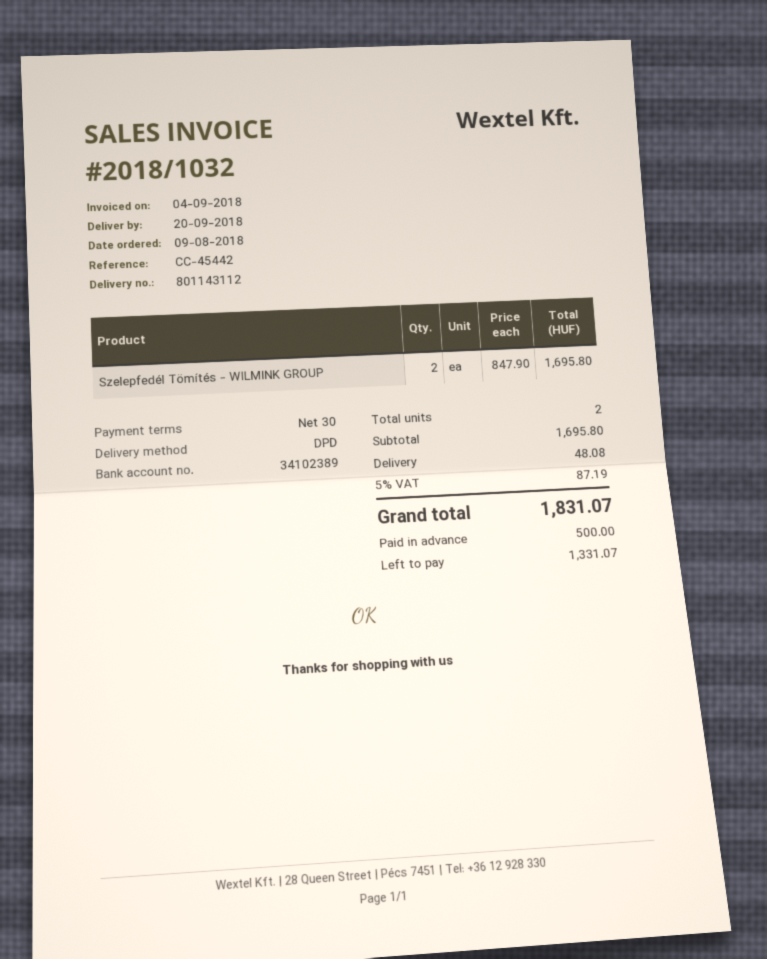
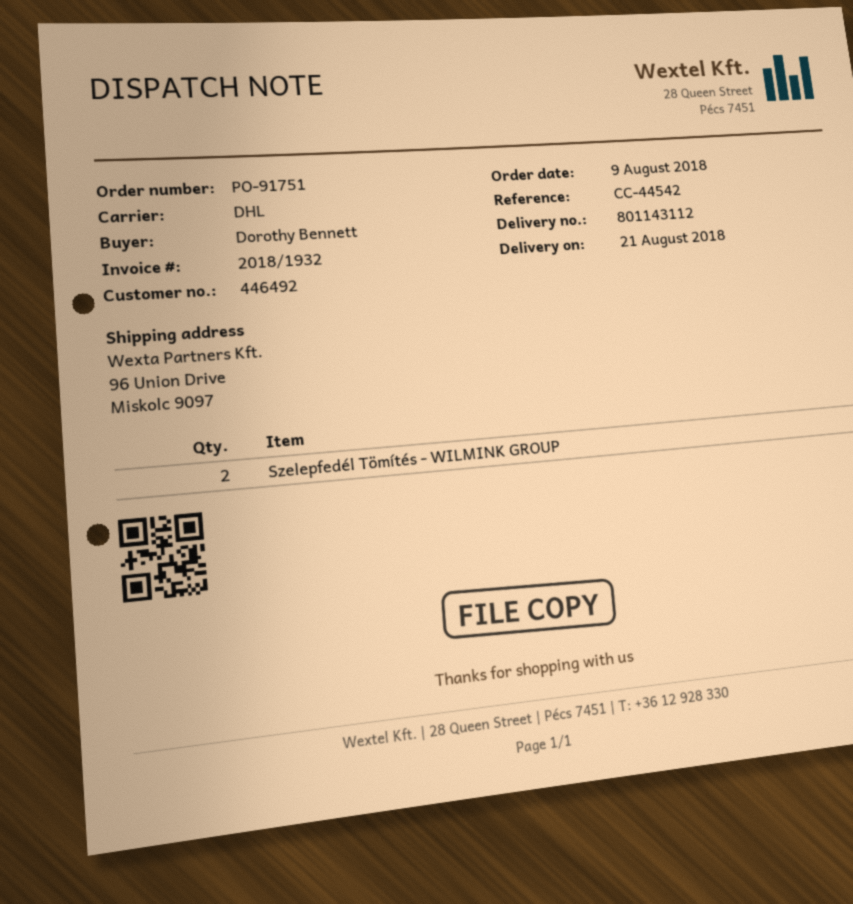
delivery date: 2018-09-20 -> 2018-08-21
invoice number: 2018/1032 -> 2018/1932
reference: CC-45442 -> CC-44542
shipping method: DPD -> DHL

